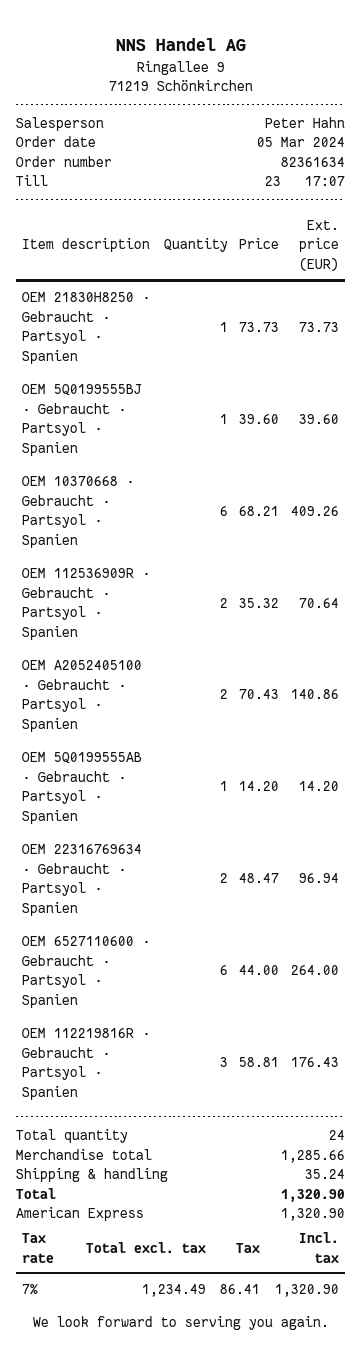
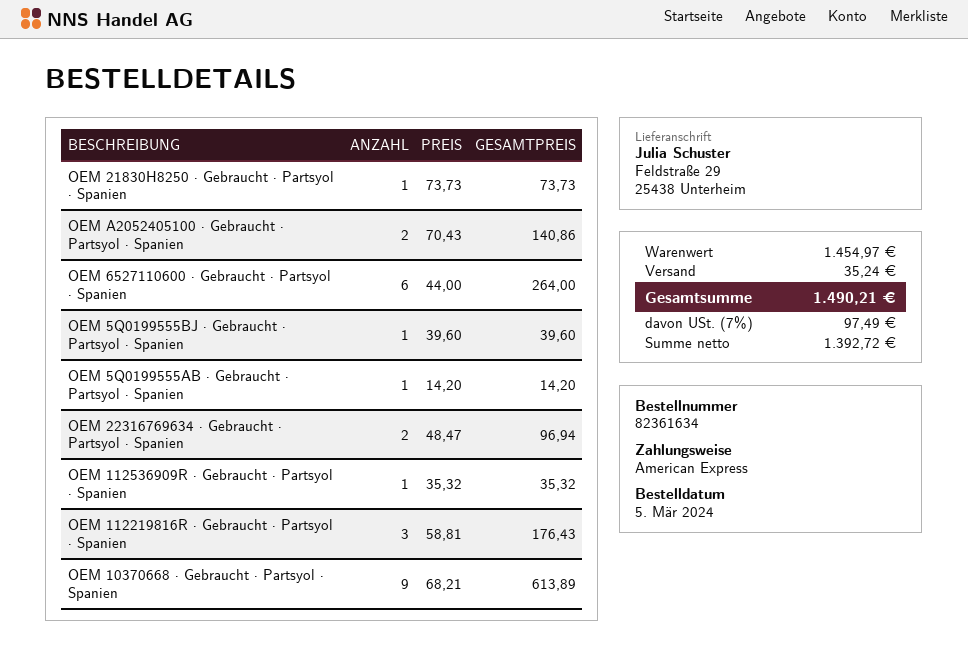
OEM 10370668 · Gebraucht · Partsyol · Spanien: 6 x 68.21 = 409.26 -> 9 x 68.21 = 613.89
OEM 112536909R · Gebraucht · Partsyol · Spanien: 2 x 35.32 = 70.64 -> 1 x 35.32 = 35.32
subtotal: 1285.66 -> 1454.97
net: 1234.49 -> 1392.72
tax: 7% = 86.41 -> 7% = 97.49
total: 1320.90 -> 1490.21

